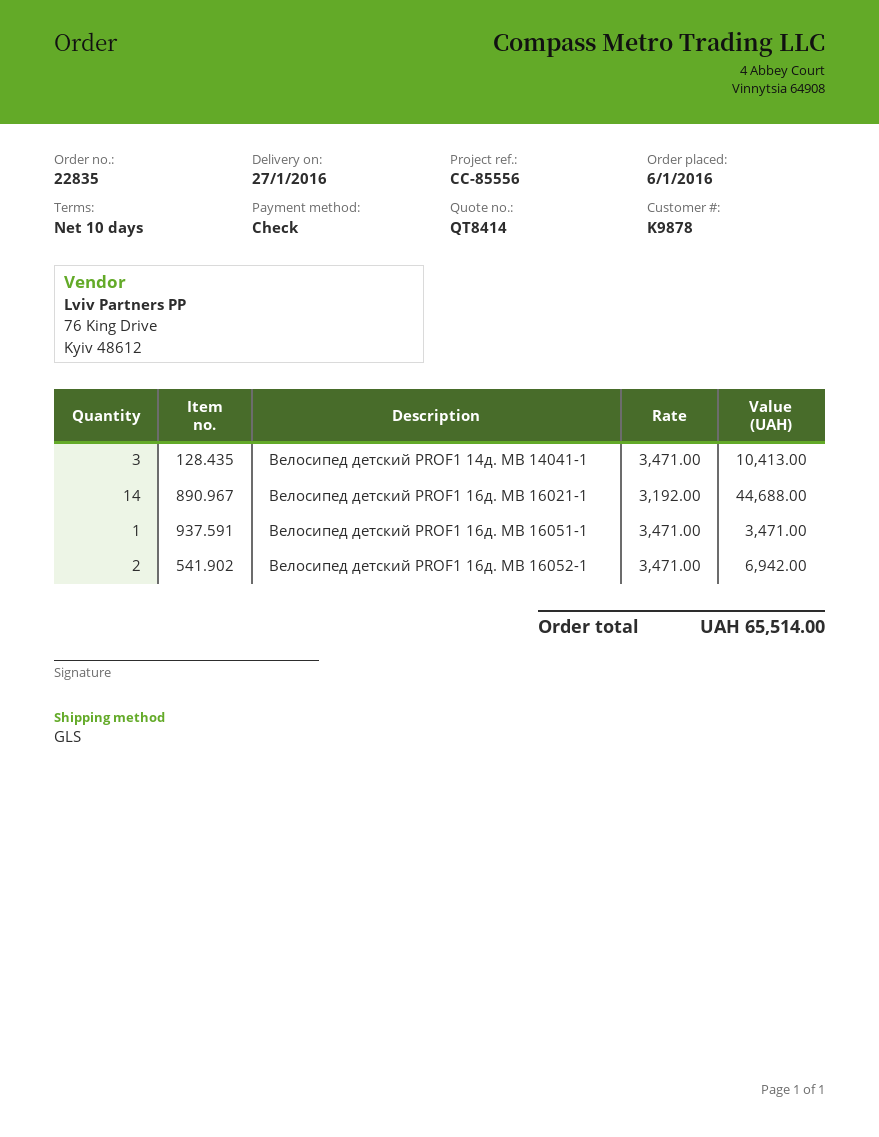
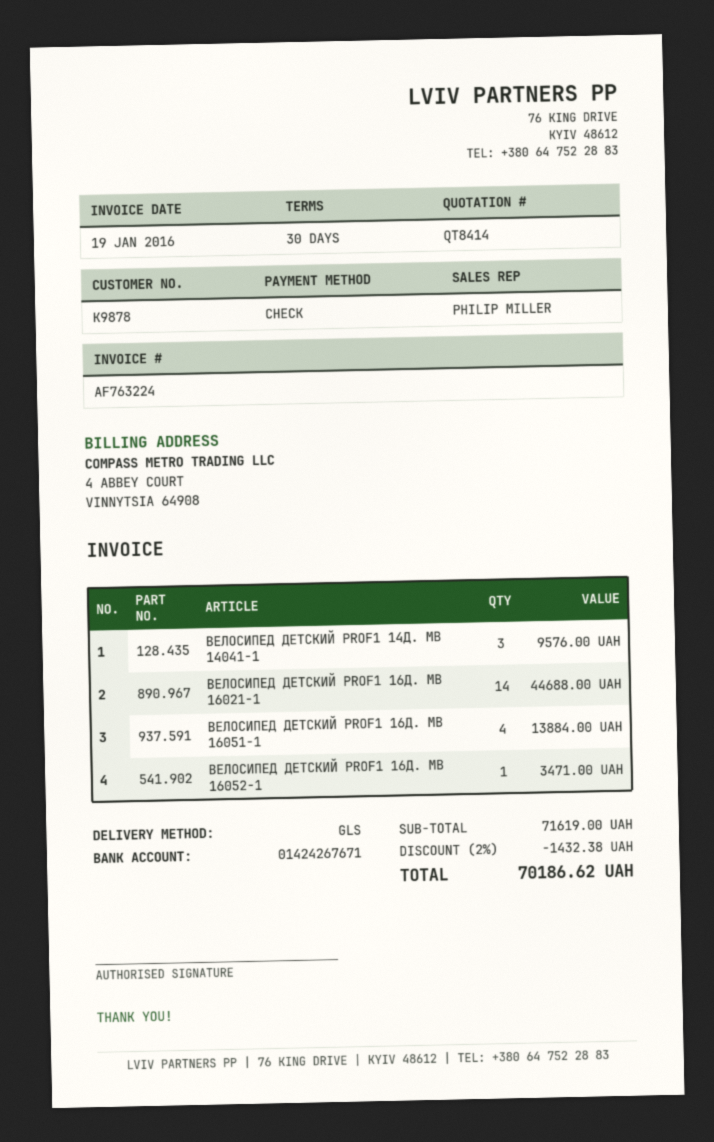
payment terms: 10 days -> 30 days
Велосипед детский PROF1 14д. MB 14041-1: 3 for 10413.00 -> 3 for 9576.00
Велосипед детский PROF1 16д. MB 16051-1: 1 for 3471.00 -> 4 for 13884.00
Велосипед детский PROF1 16д. MB 16052-1: 2 for 6942.00 -> 1 for 3471.00
discount: none -> 2% = 1432.38
total: 65514.00 -> 70186.62

